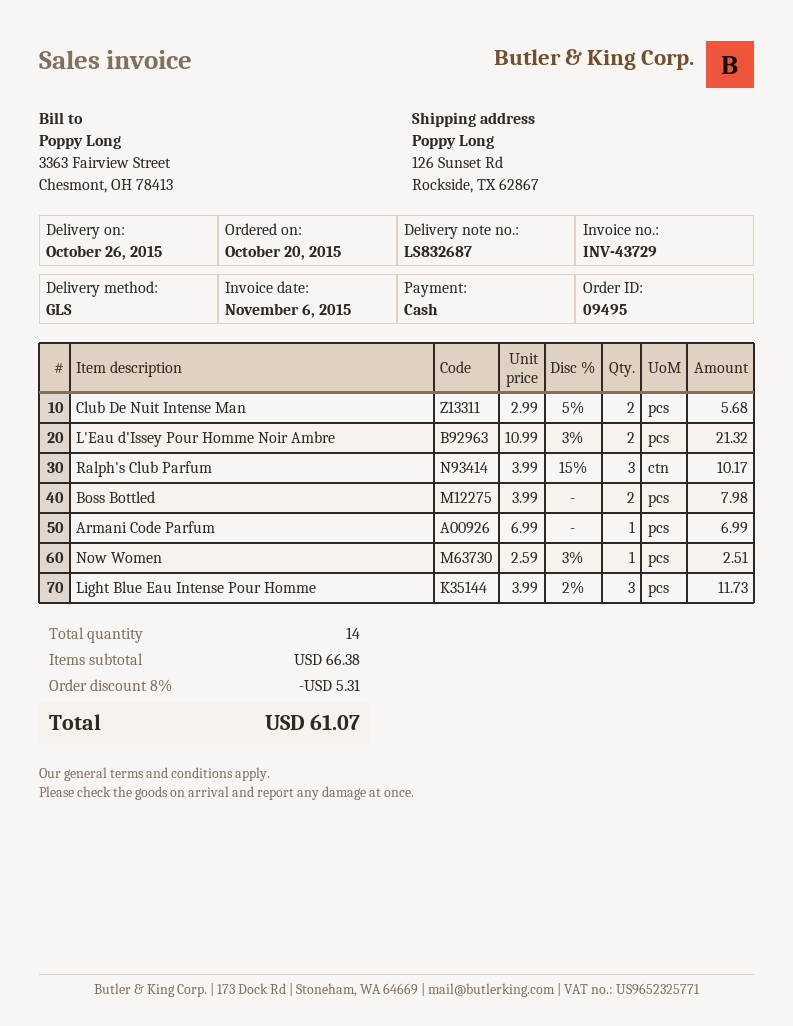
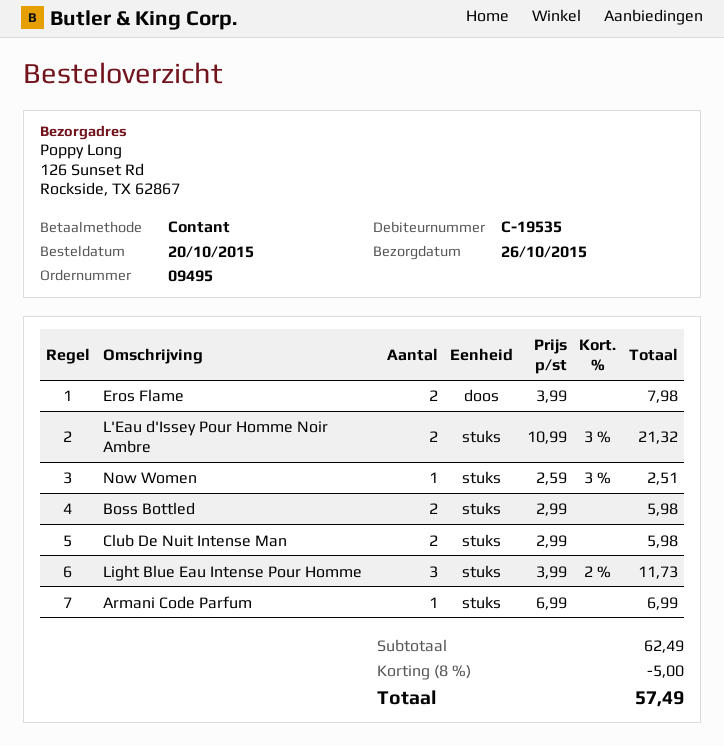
Club De Nuit Intense Man: 2 x 2.99 - 5% = 5.68 -> 2 x 2.99 = 5.98
Ralph's Club Parfum: 3 x 3.99 - 15% = 10.17 -> none
Boss Bottled: 2 x 3.99 = 7.98 -> 2 x 2.99 = 5.98
Eros Flame: none -> 2 x 3.99 = 7.98
subtotal: 66.38 -> 62.49
discount: 8% = 5.31 -> 8% = 5.00
total: 61.07 -> 57.49

